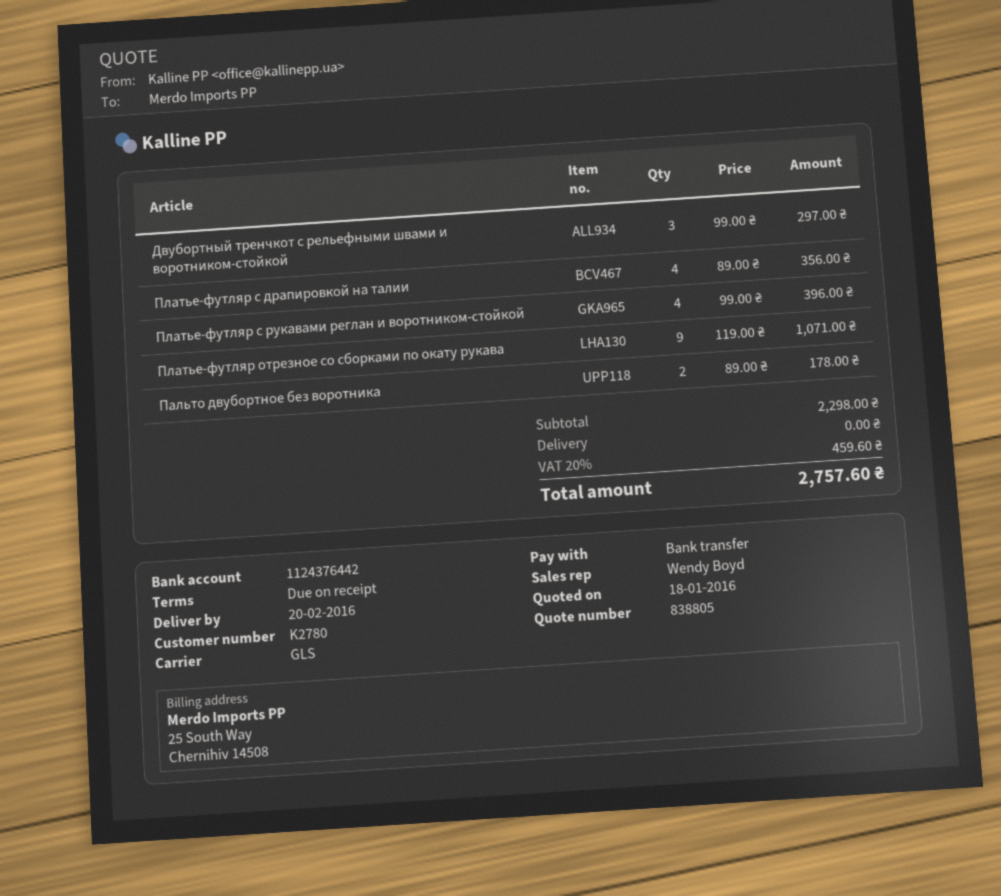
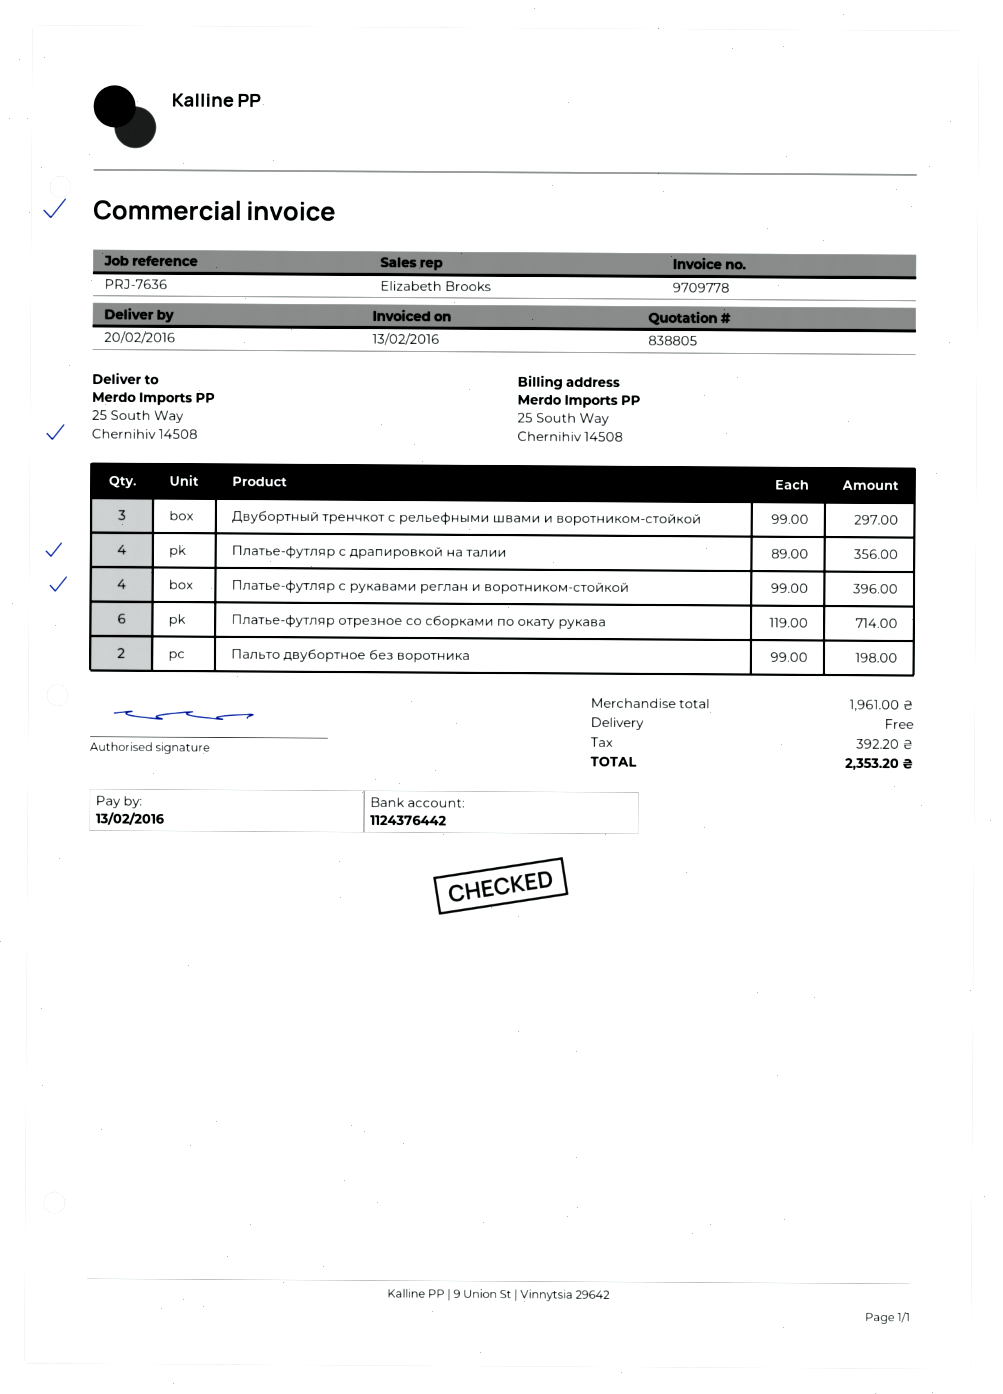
sales rep: Wendy Boyd -> Elizabeth Brooks
Платье-футляр отрезное со сборками по окату рукава: 9 x 119.00 = 1071.00 -> 6 x 119.00 = 714.00
Пальто двубортное без воротника: 2 x 89.00 = 178.00 -> 2 x 99.00 = 198.00
subtotal: 2298.00 -> 1961.00
tax: 459.60 -> 392.20
total: 2757.60 -> 2353.20

